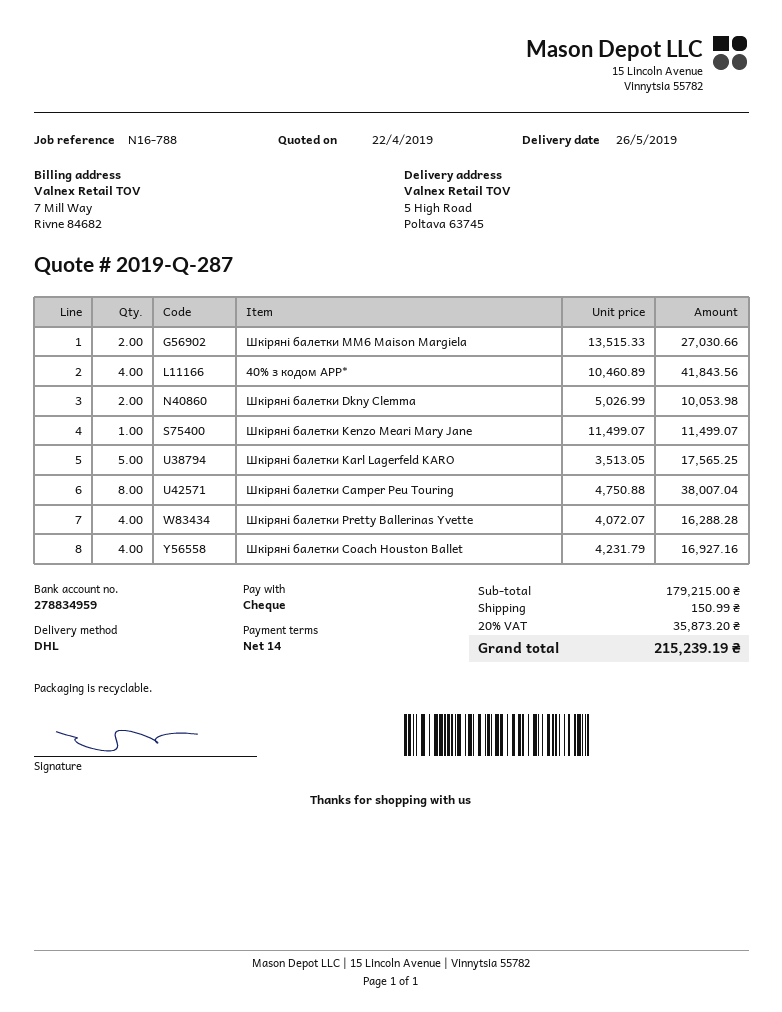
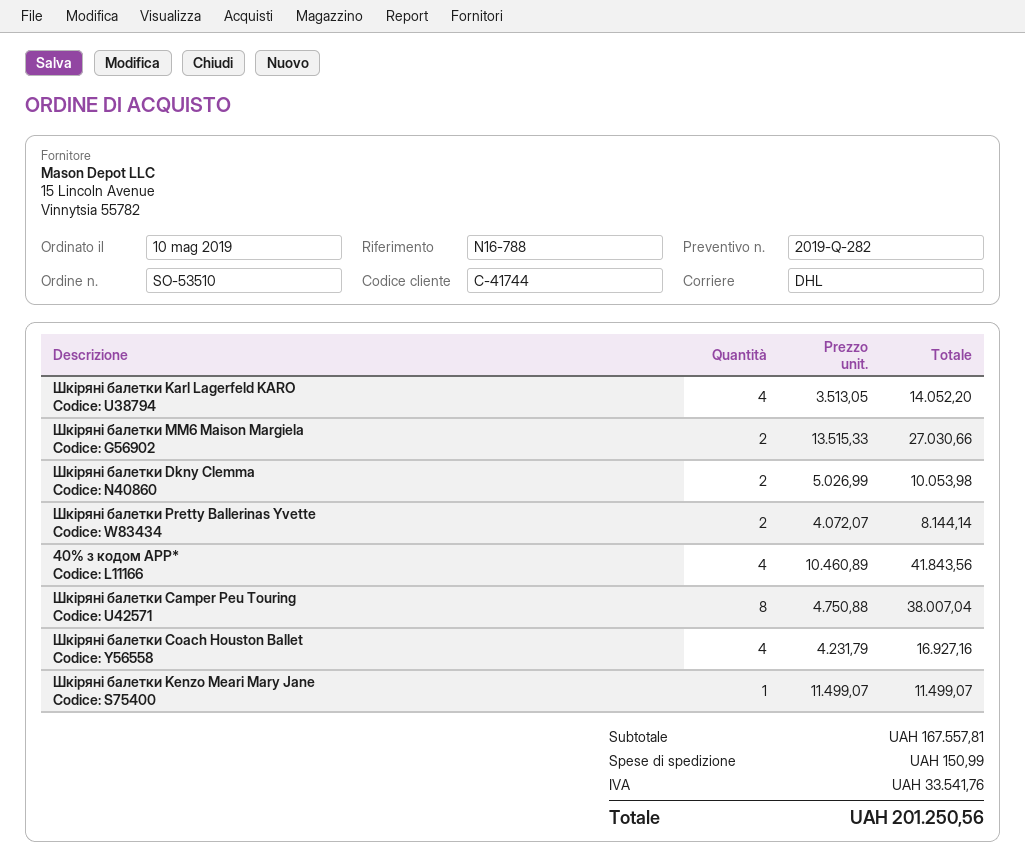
quote number: 2019-Q-287 -> 2019-Q-282
Шкіряні балетки Karl Lagerfeld KARO: 5 x 3513.05 = 17565.25 -> 4 x 3513.05 = 14052.20
Шкіряні балетки Pretty Ballerinas Yvette: 4 x 4072.07 = 16288.28 -> 2 x 4072.07 = 8144.14
subtotal: 179215.00 -> 167557.81
tax: 35873.20 -> 33541.76
total: 215239.19 -> 201250.56

